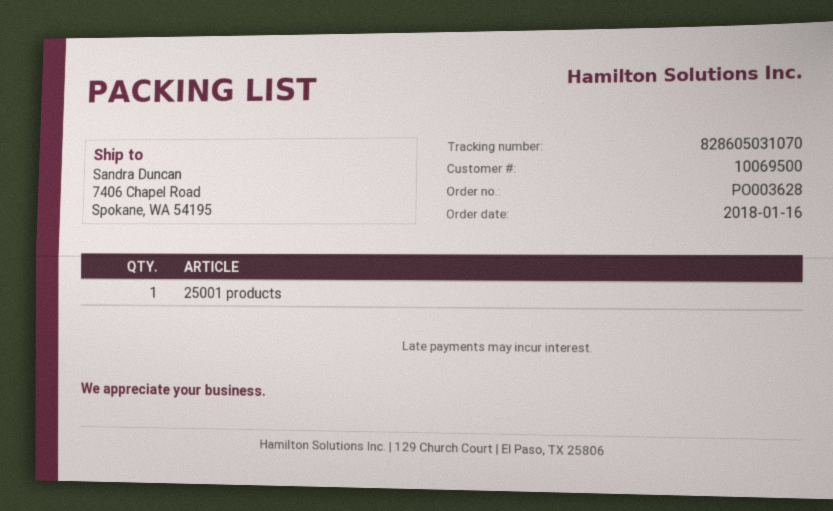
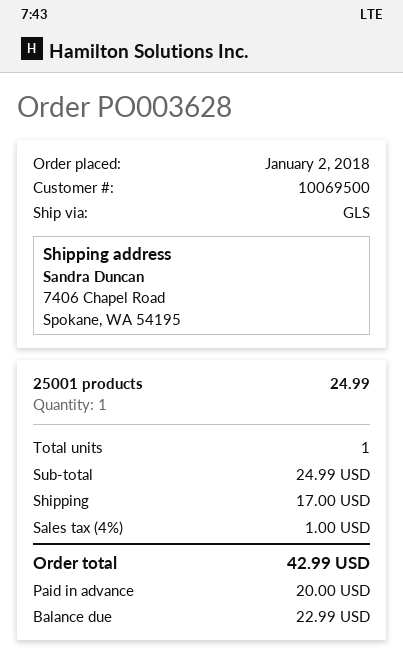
order date: 2018-01-16 -> 2018-01-02

